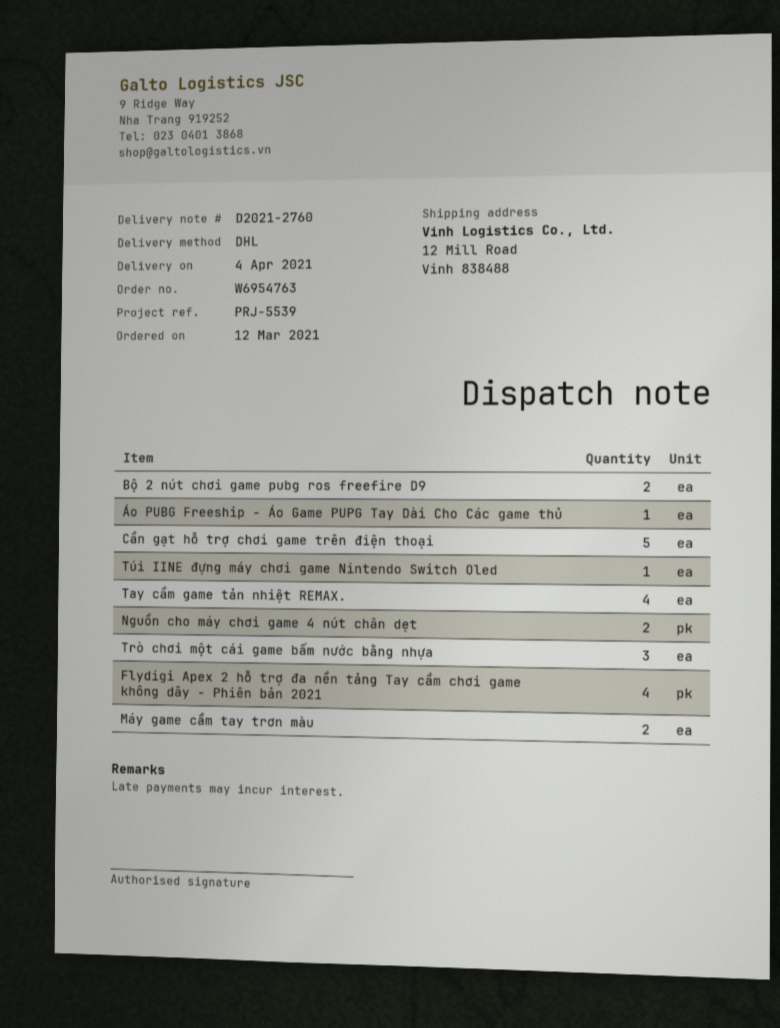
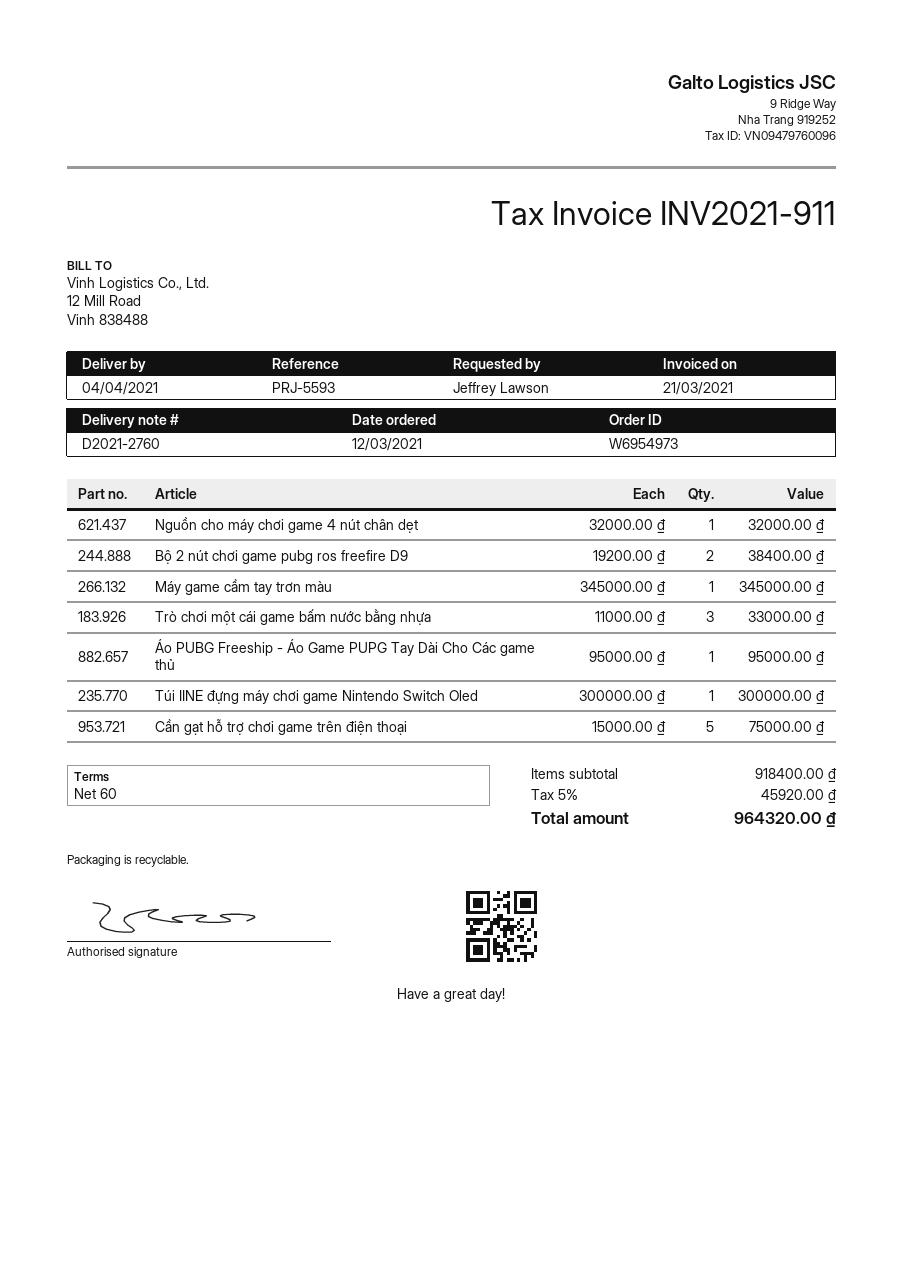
order number: W6954763 -> W6954973
reference: PRJ-5539 -> PRJ-5593
Tay cầm game tản nhiệt REMAX.: 4 -> none
Nguồn cho máy chơi game 4 nút chân dẹt: 2 -> 1
Flydigi Apex 2 hỗ trợ đa nền tảng Tay cầm chơi game không dây - Phiên bản 2021: 4 -> none
Máy game cầm tay trơn màu: 2 -> 1

